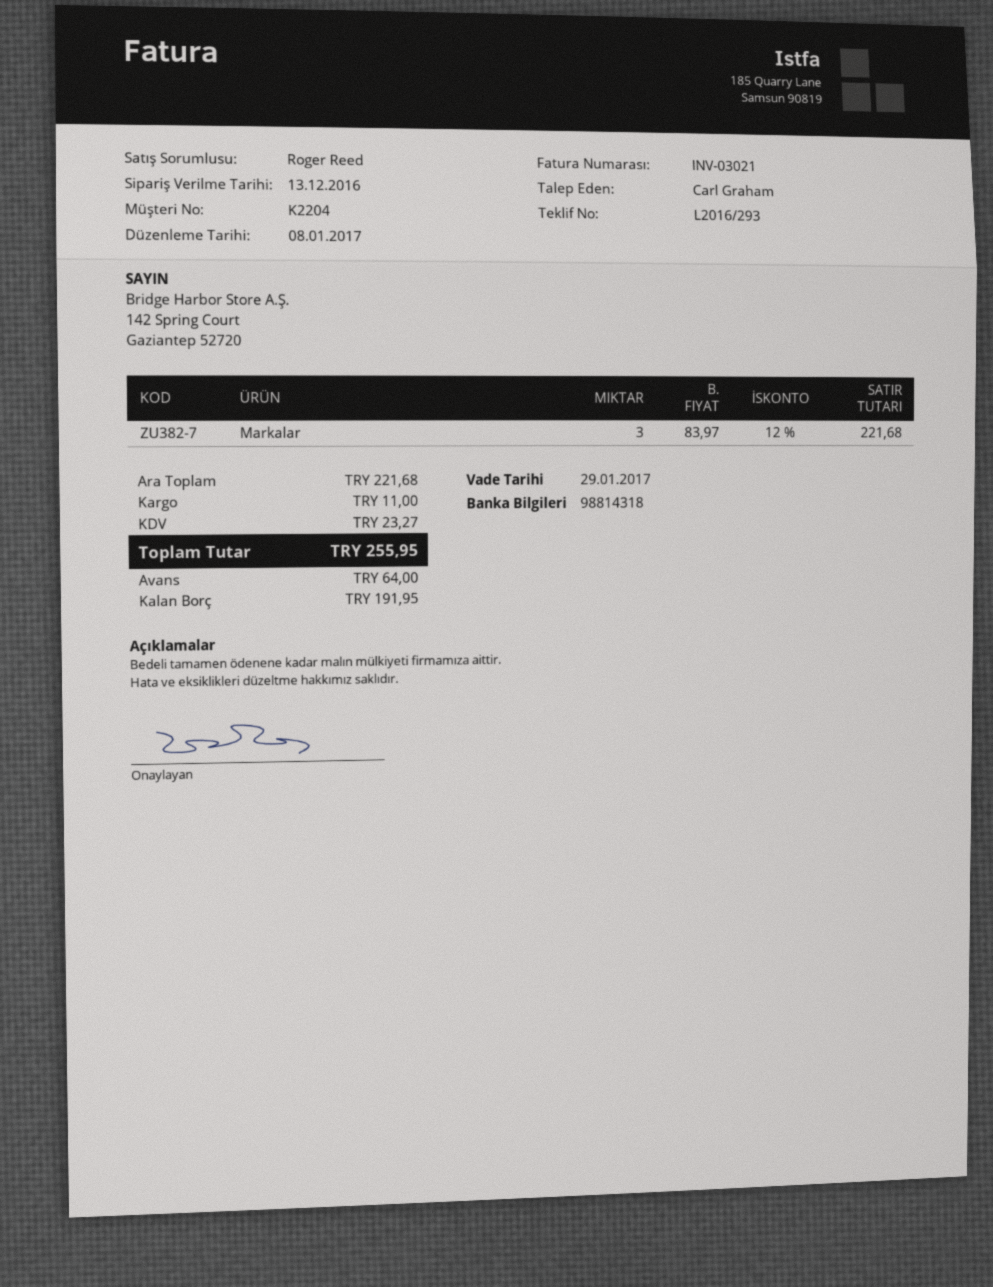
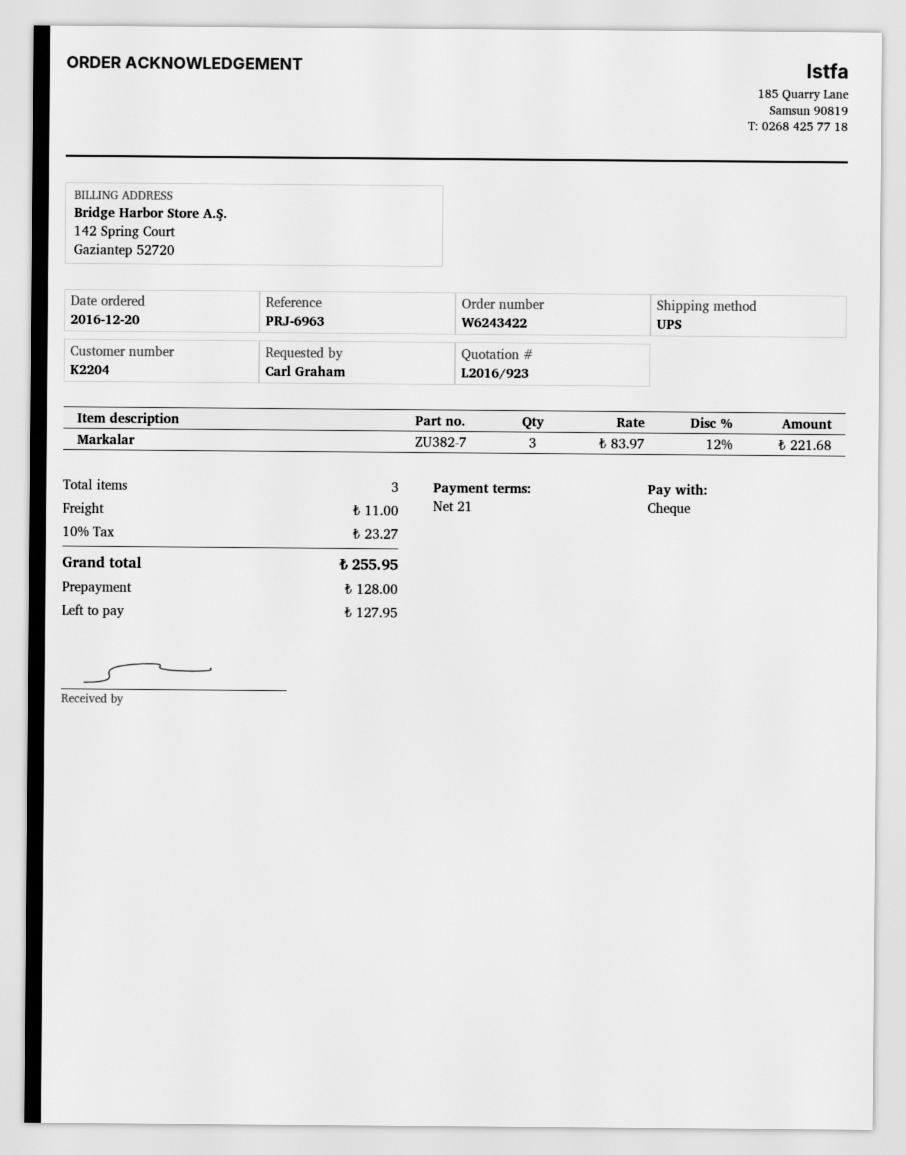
quote number: L2016/293 -> L2016/923
order date: 2016-12-13 -> 2016-12-20
deposit: 64.00 -> 128.00
balance: 191.95 -> 127.95

